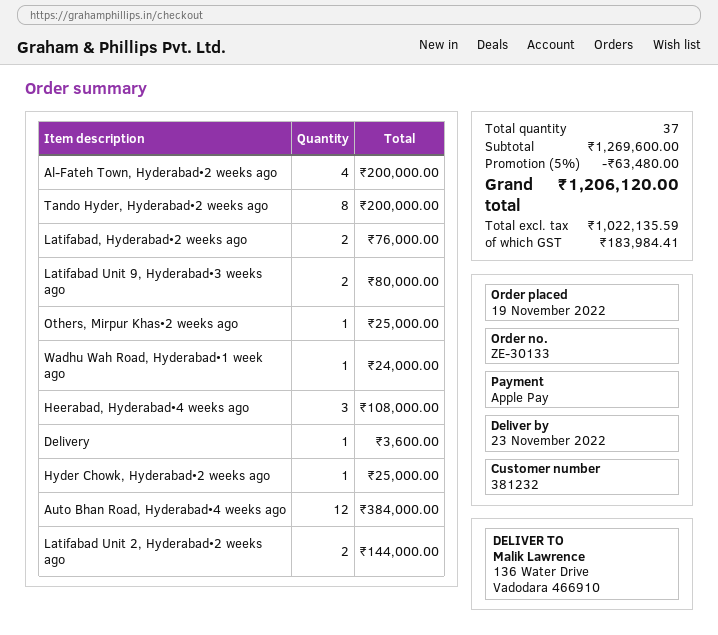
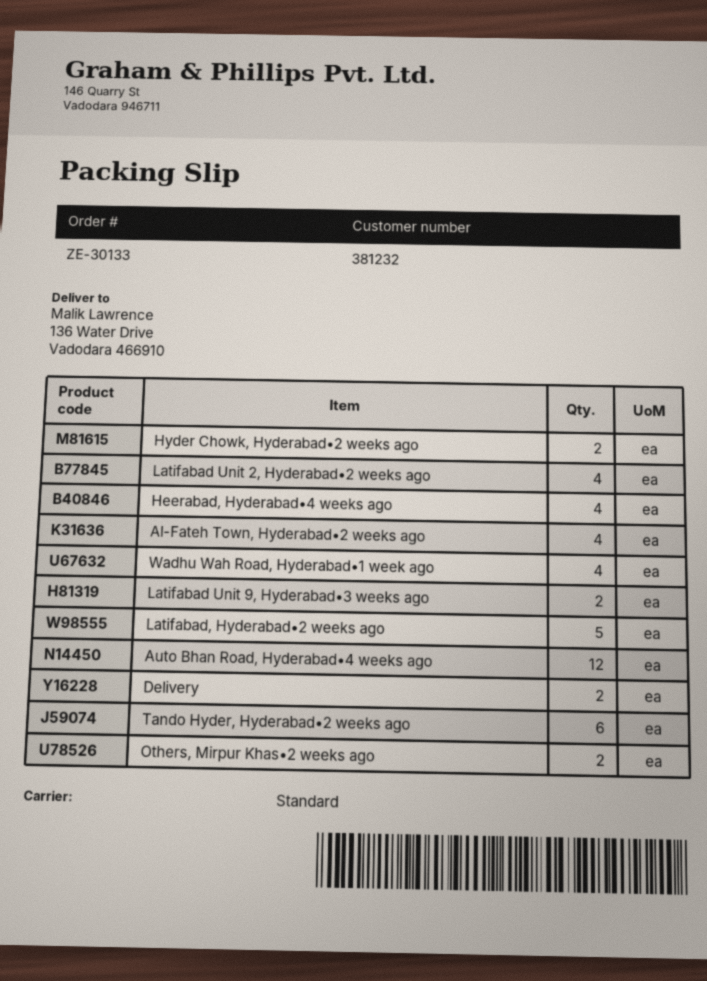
Tando Hyder, Hyderabad•2 weeks ago: 8 -> 6
Latifabad, Hyderabad•2 weeks ago: 2 -> 5
Others, Mirpur Khas•2 weeks ago: 1 -> 2
Wadhu Wah Road, Hyderabad•1 week ago: 1 -> 4
Heerabad, Hyderabad•4 weeks ago: 3 -> 4
Delivery: 1 -> 2
Hyder Chowk, Hyderabad•2 weeks ago: 1 -> 2
Latifabad Unit 2, Hyderabad•2 weeks ago: 2 -> 4

